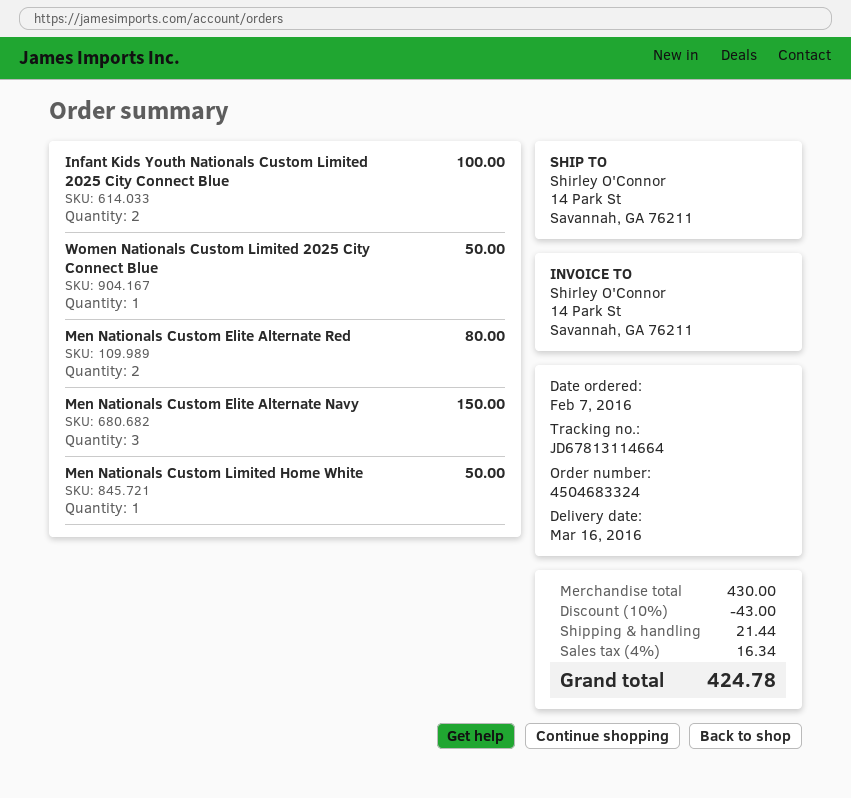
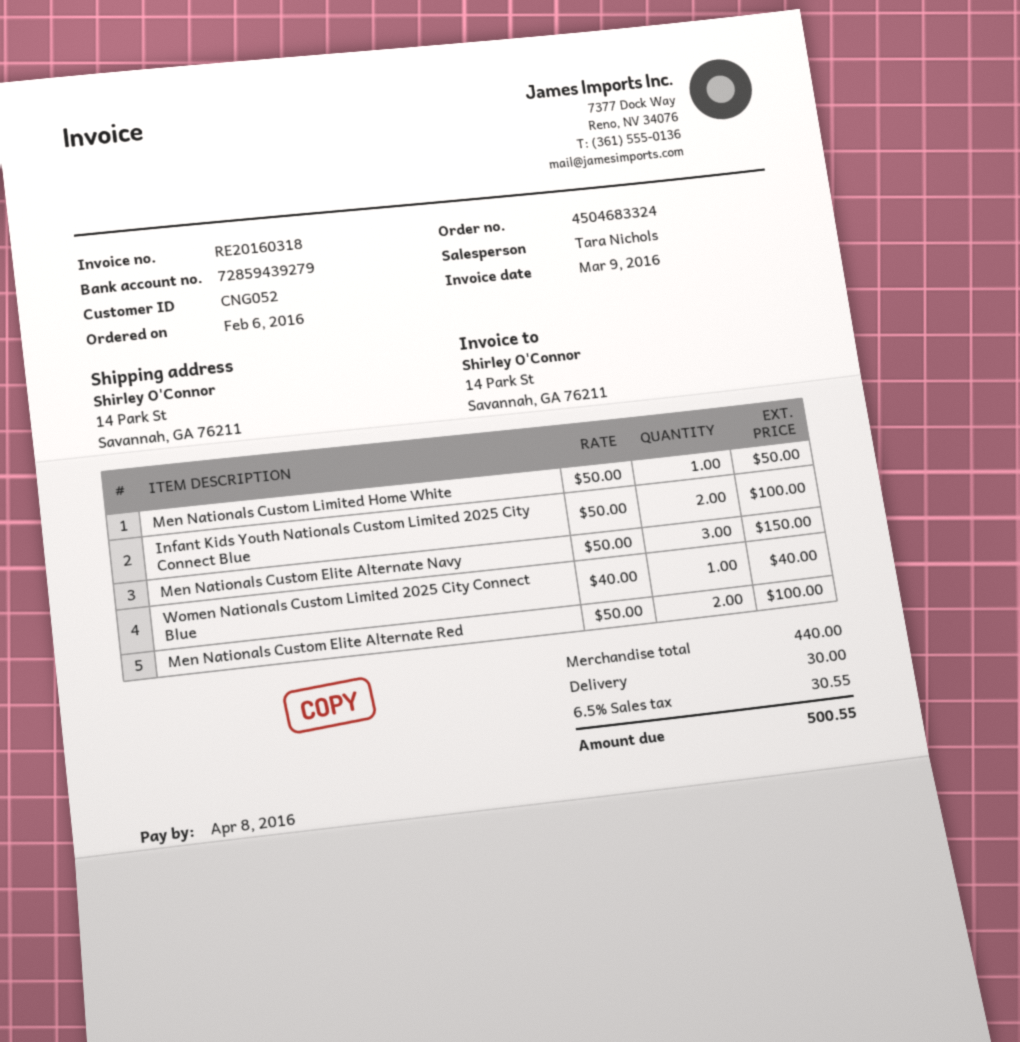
order date: 2016-02-07 -> 2016-02-06
Women Nationals Custom Limited 2025 City Connect Blue: 1 for 50.00 -> 1 for 40.00
Men Nationals Custom Elite Alternate Red: 2 for 80.00 -> 2 for 100.00
subtotal: 430.00 -> 440.00
discount: 10% = 43.00 -> none
shipping: 21.44 -> 30.00
tax: 4% = 16.34 -> 6.5% = 30.55
total: 424.78 -> 500.55

